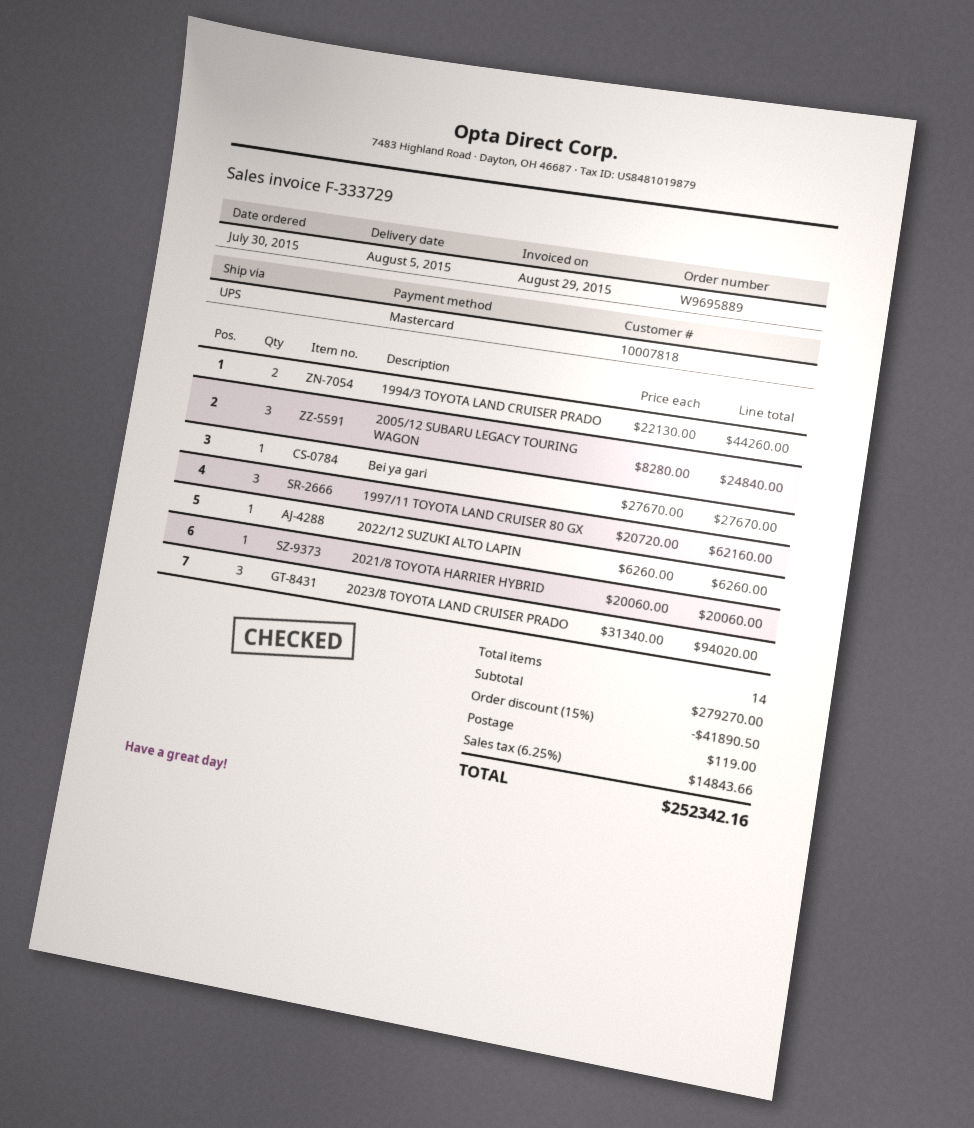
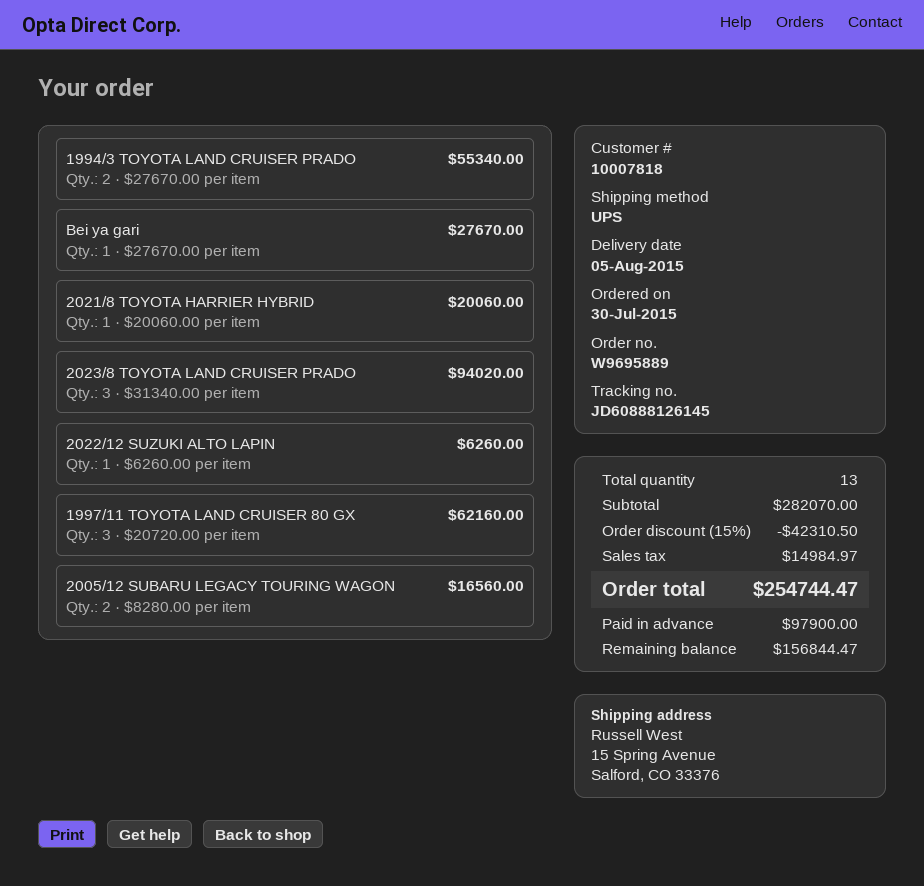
1994/3 TOYOTA LAND CRUISER PRADO: 2 x 22130.00 = 44260.00 -> 2 x 27670.00 = 55340.00
2005/12 SUBARU LEGACY TOURING WAGON: 3 x 8280.00 = 24840.00 -> 2 x 8280.00 = 16560.00
total quantity: 14 -> 13
subtotal: 279270.00 -> 282070.00
discount: 15% = 41890.50 -> 15% = 42310.50
shipping: 119.00 -> none
tax: 14843.66 -> 14984.97
total: 252342.16 -> 254744.47

